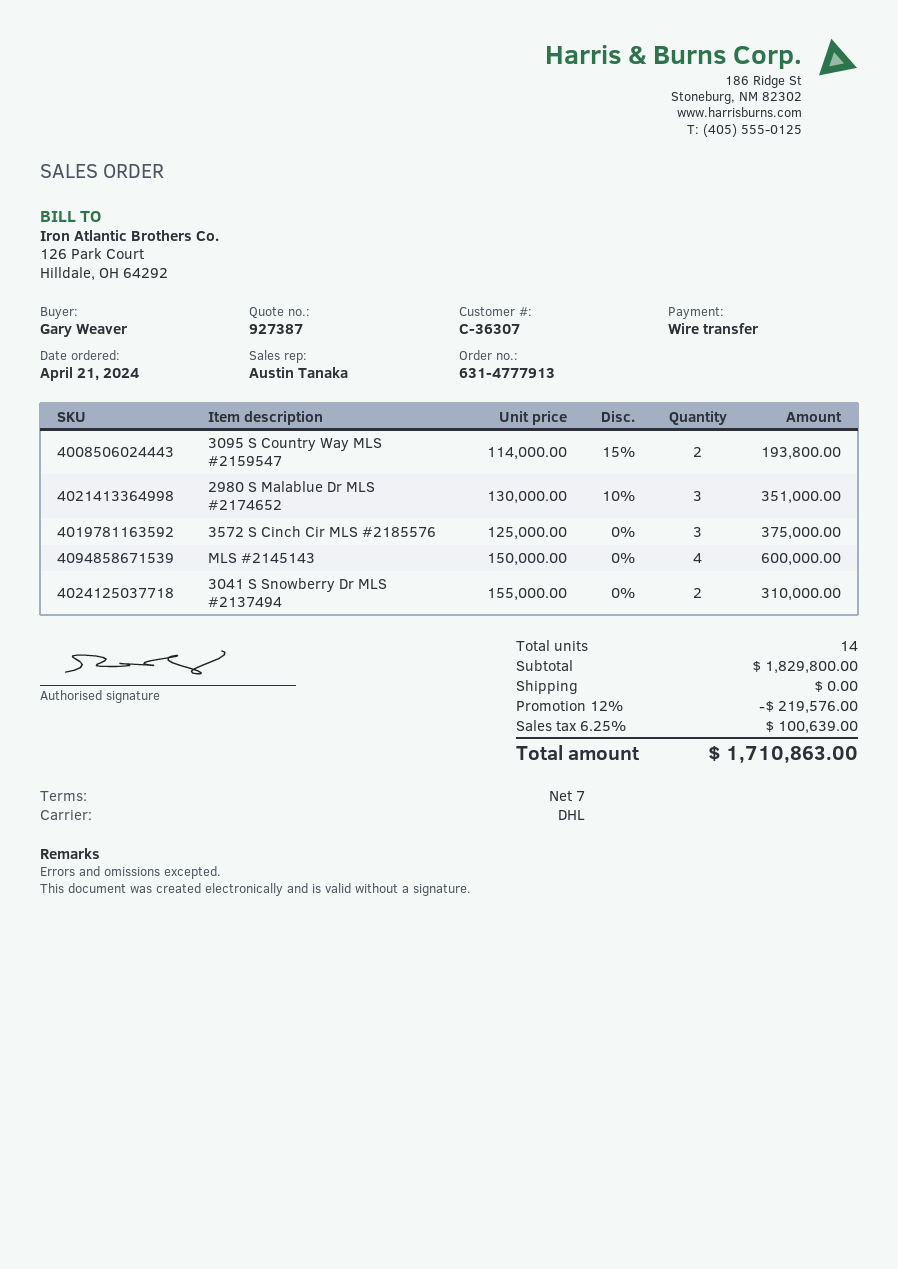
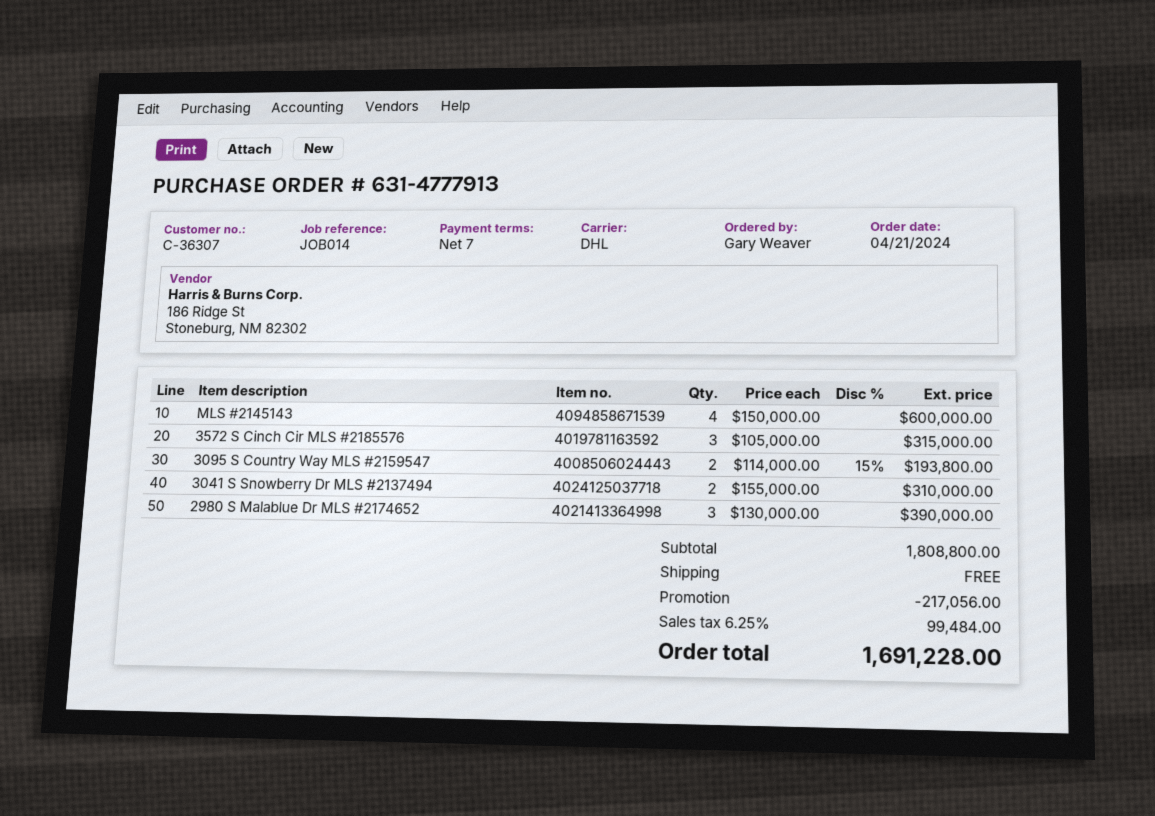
2980 S Malablue Dr MLS #2174652: 3 x 130000.00 - 10% = 351000.00 -> 3 x 130000.00 = 390000.00
3572 S Cinch Cir MLS #2185576: 3 x 125000.00 = 375000.00 -> 3 x 105000.00 = 315000.00
subtotal: 1829800.00 -> 1808800.00
discount: 219576.00 -> 217056.00
tax: 6.25% = 100639.00 -> 6.25% = 99484.00
total: 1710863.00 -> 1691228.00

